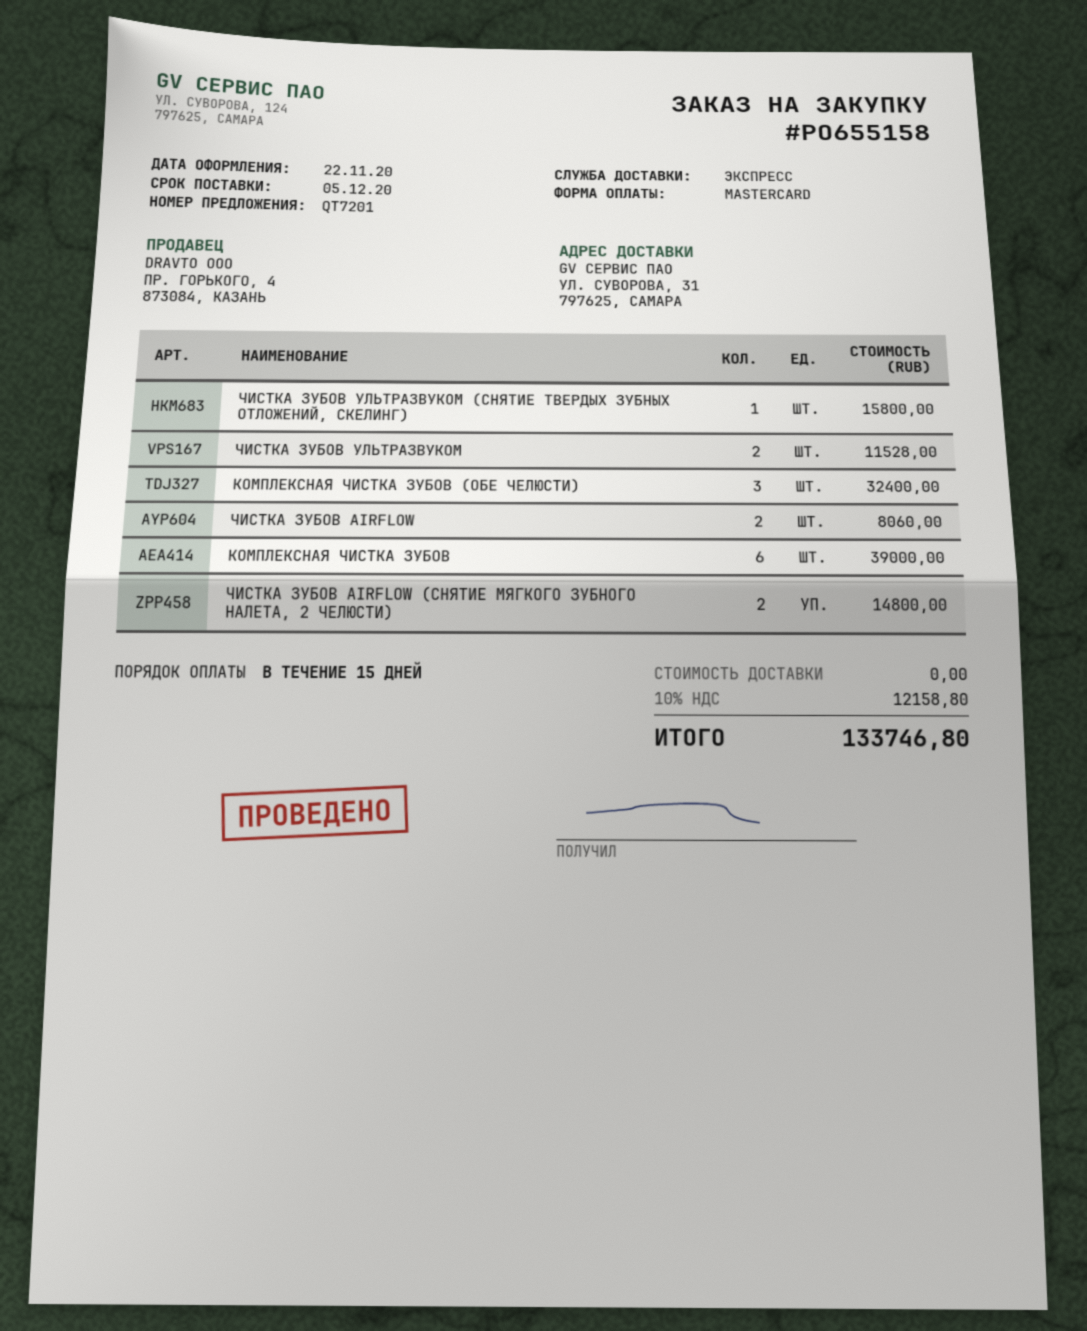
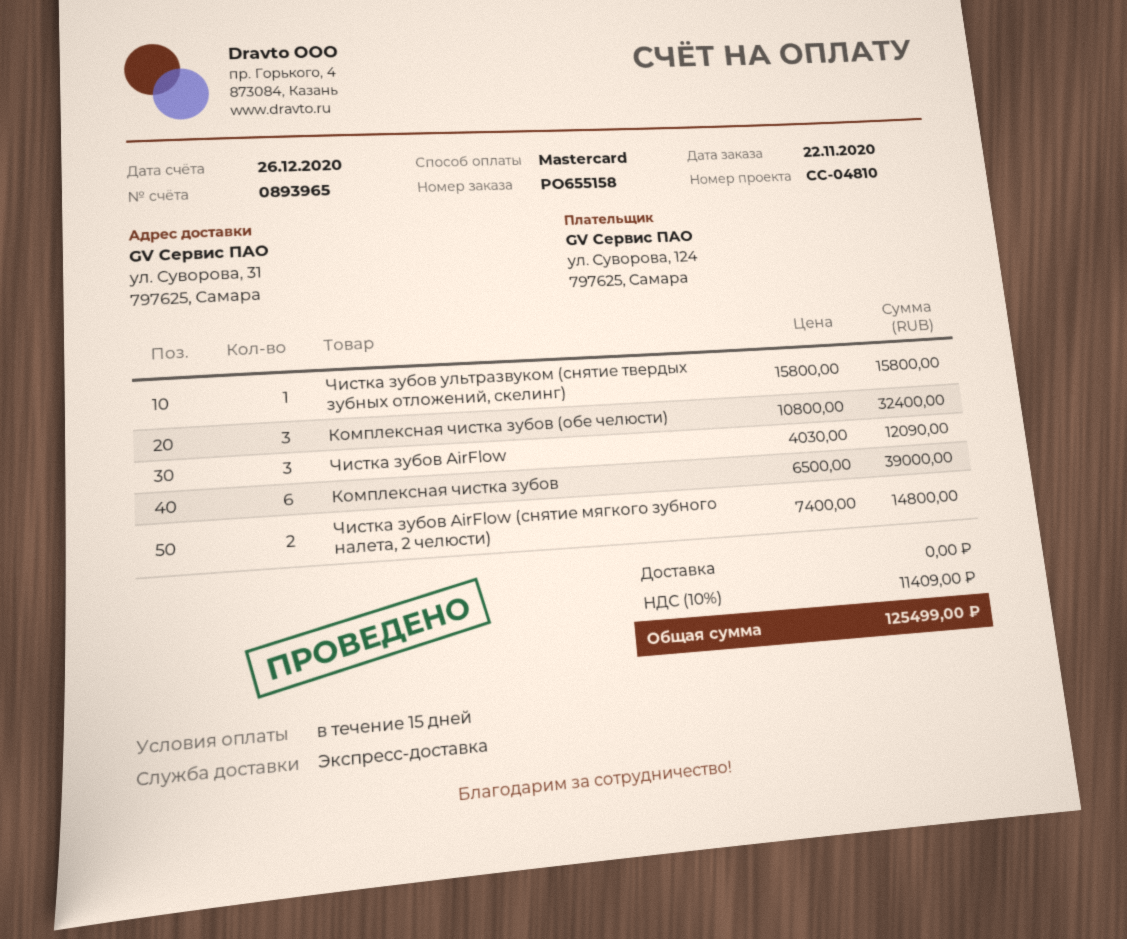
ЧИСТКА ЗУБОВ УЛЬТРАЗВУКОМ: 2 for 11528.00 -> none
ЧИСТКА ЗУБОВ AIRFLOW: 2 for 8060.00 -> 3 for 12090.00
tax: 10% = 12158.80 -> 10% = 11409.00
total: 133746.80 -> 125499.00

